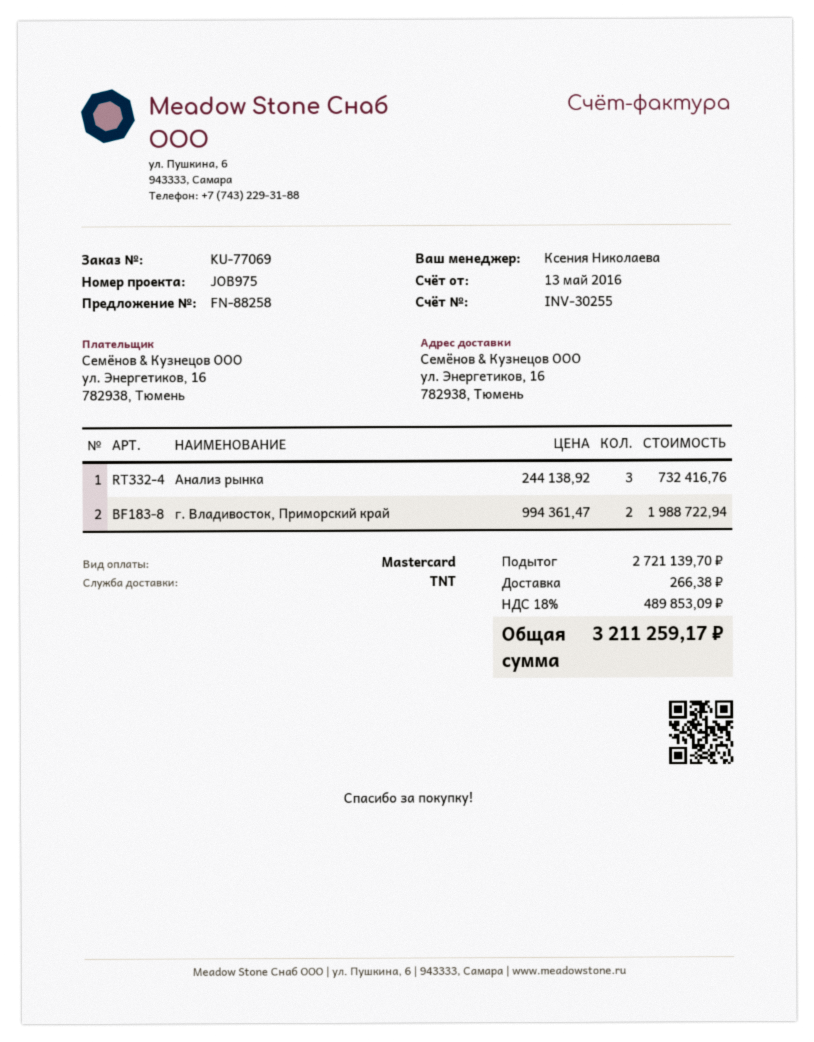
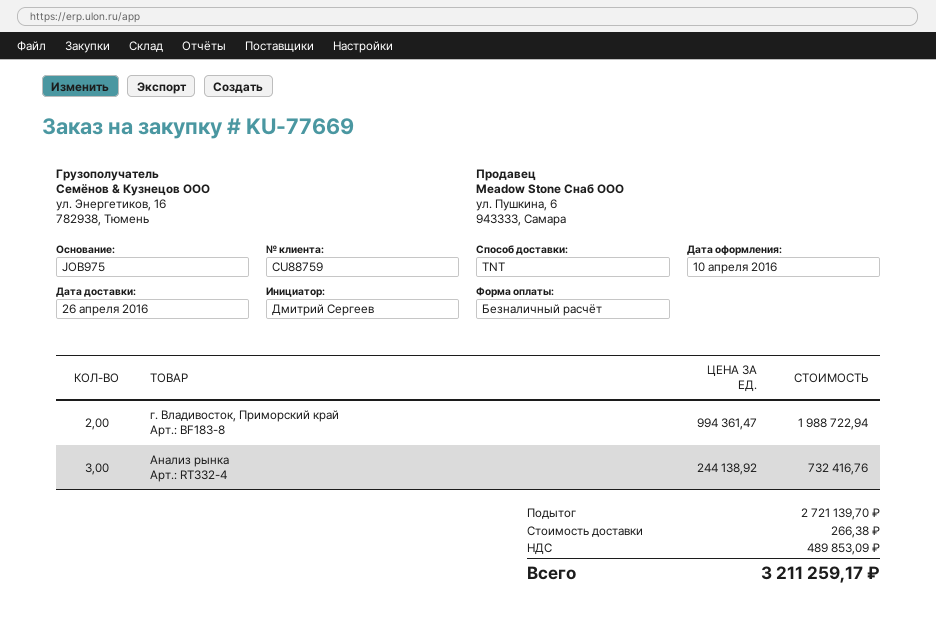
order number: KU-77069 -> KU-77669
payment method: Mastercard -> bank transfer

